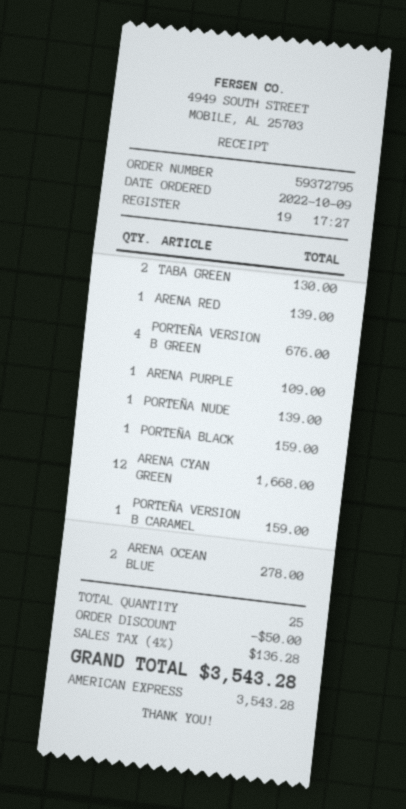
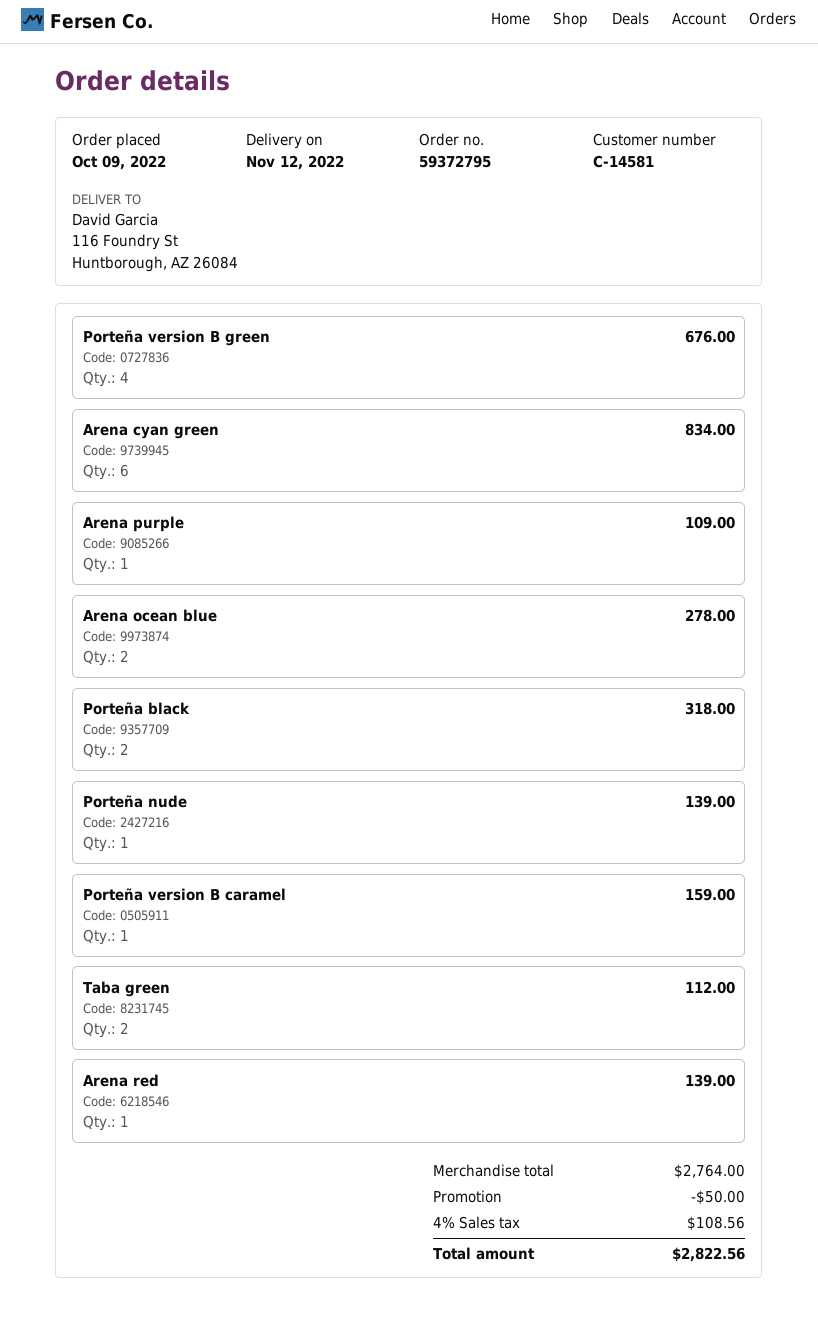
TABA GREEN: 2 for 130.00 -> 2 for 112.00
PORTEÑA BLACK: 1 for 159.00 -> 2 for 318.00
ARENA CYAN GREEN: 12 for 1668.00 -> 6 for 834.00
tax: 4% = 136.28 -> 4% = 108.56
total: 3543.28 -> 2822.56

